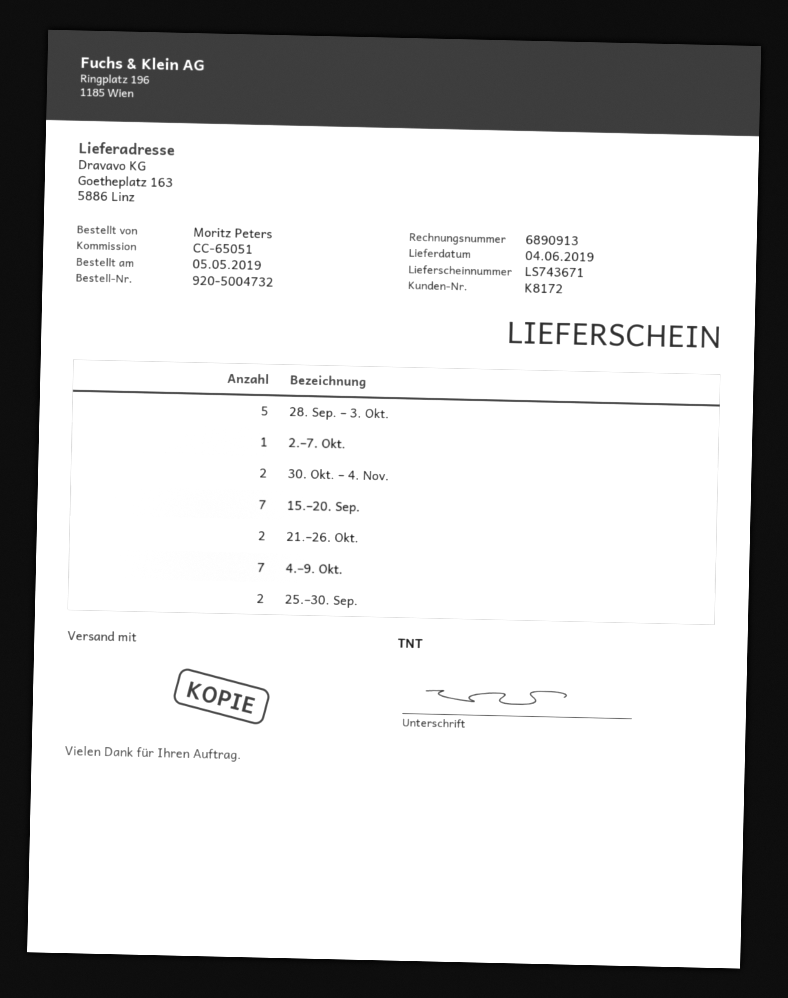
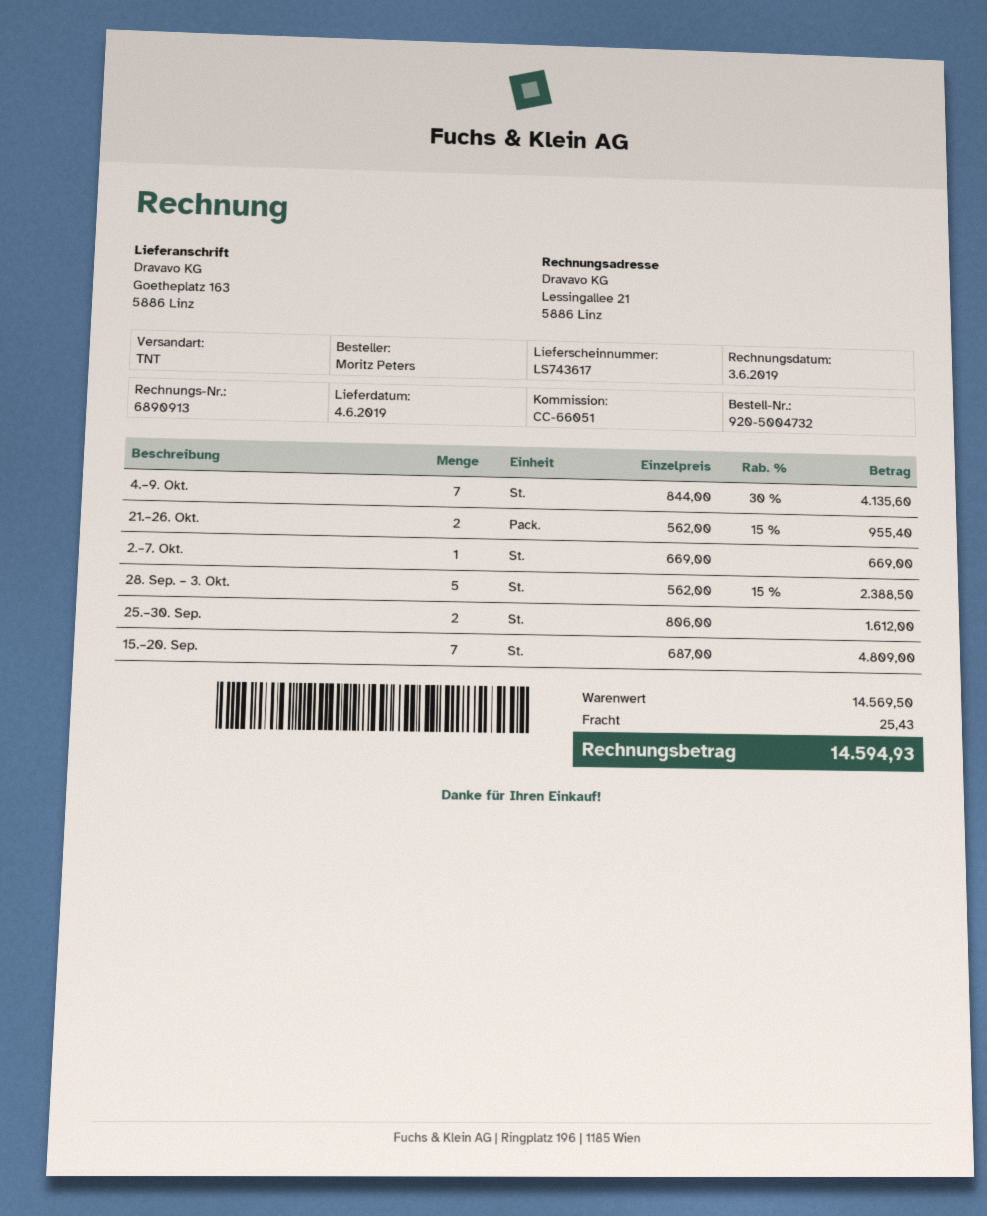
delivery note number: LS743671 -> LS743617
reference: CC-65051 -> CC-66051
30. Okt. – 4. Nov.: 2 -> none

